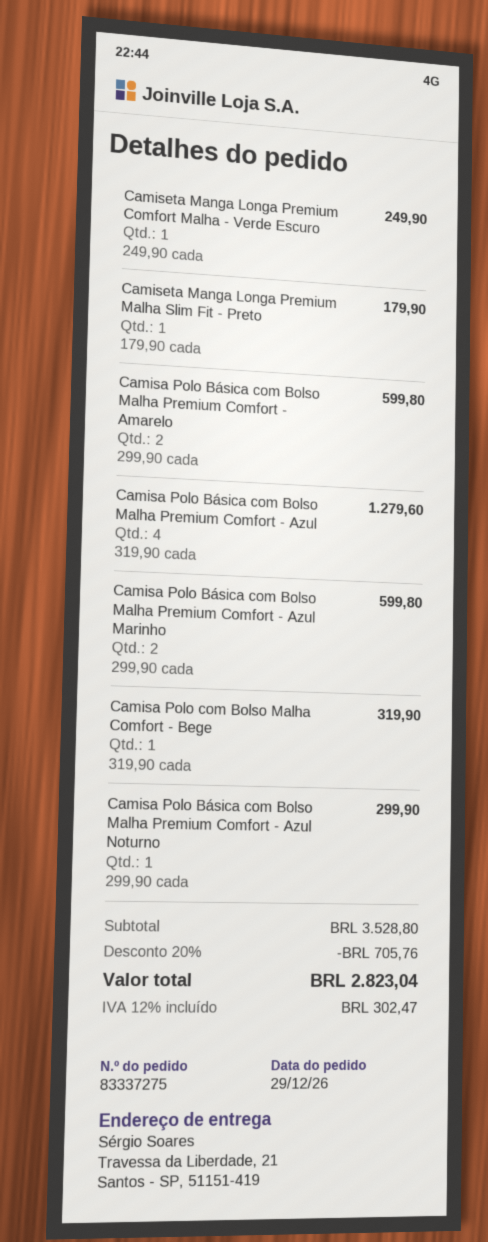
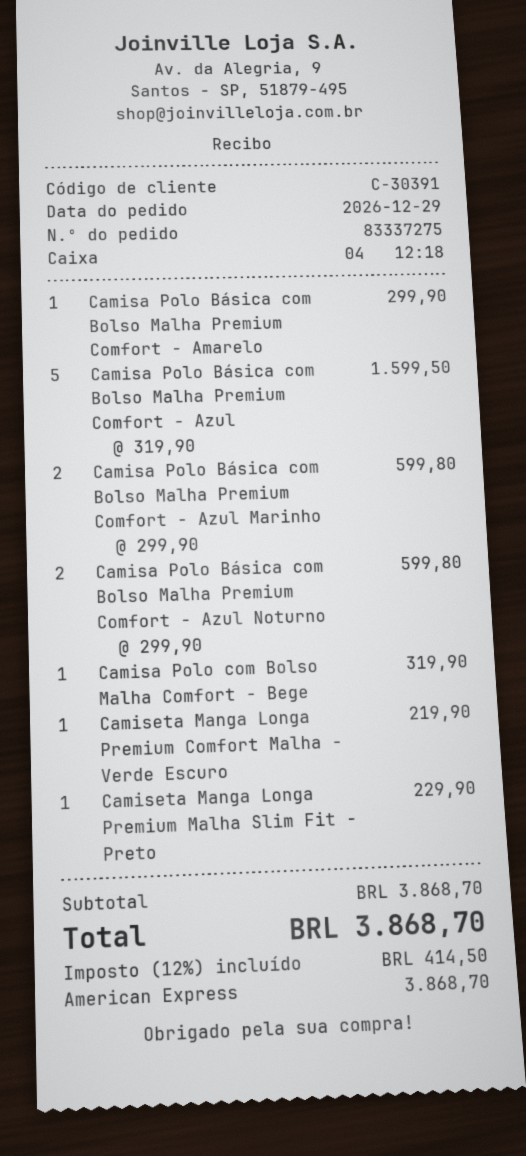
Camiseta Manga Longa Premium Comfort Malha - Verde Escuro: 1 x 249.90 = 249.90 -> 1 x 219.90 = 219.90
Camiseta Manga Longa Premium Malha Slim Fit - Preto: 1 x 179.90 = 179.90 -> 1 x 229.90 = 229.90
Camisa Polo Básica com Bolso Malha Premium Comfort - Amarelo: 2 x 299.90 = 599.80 -> 1 x 299.90 = 299.90
Camisa Polo Básica com Bolso Malha Premium Comfort - Azul: 4 x 319.90 = 1279.60 -> 5 x 319.90 = 1599.50
Camisa Polo Básica com Bolso Malha Premium Comfort - Azul Noturno: 1 x 299.90 = 299.90 -> 2 x 299.90 = 599.80
subtotal: 3528.80 -> 3868.70
discount: 20% = 705.76 -> none
tax: 12% = 302.47 -> 12% = 414.50
total: 2823.04 -> 3868.70

